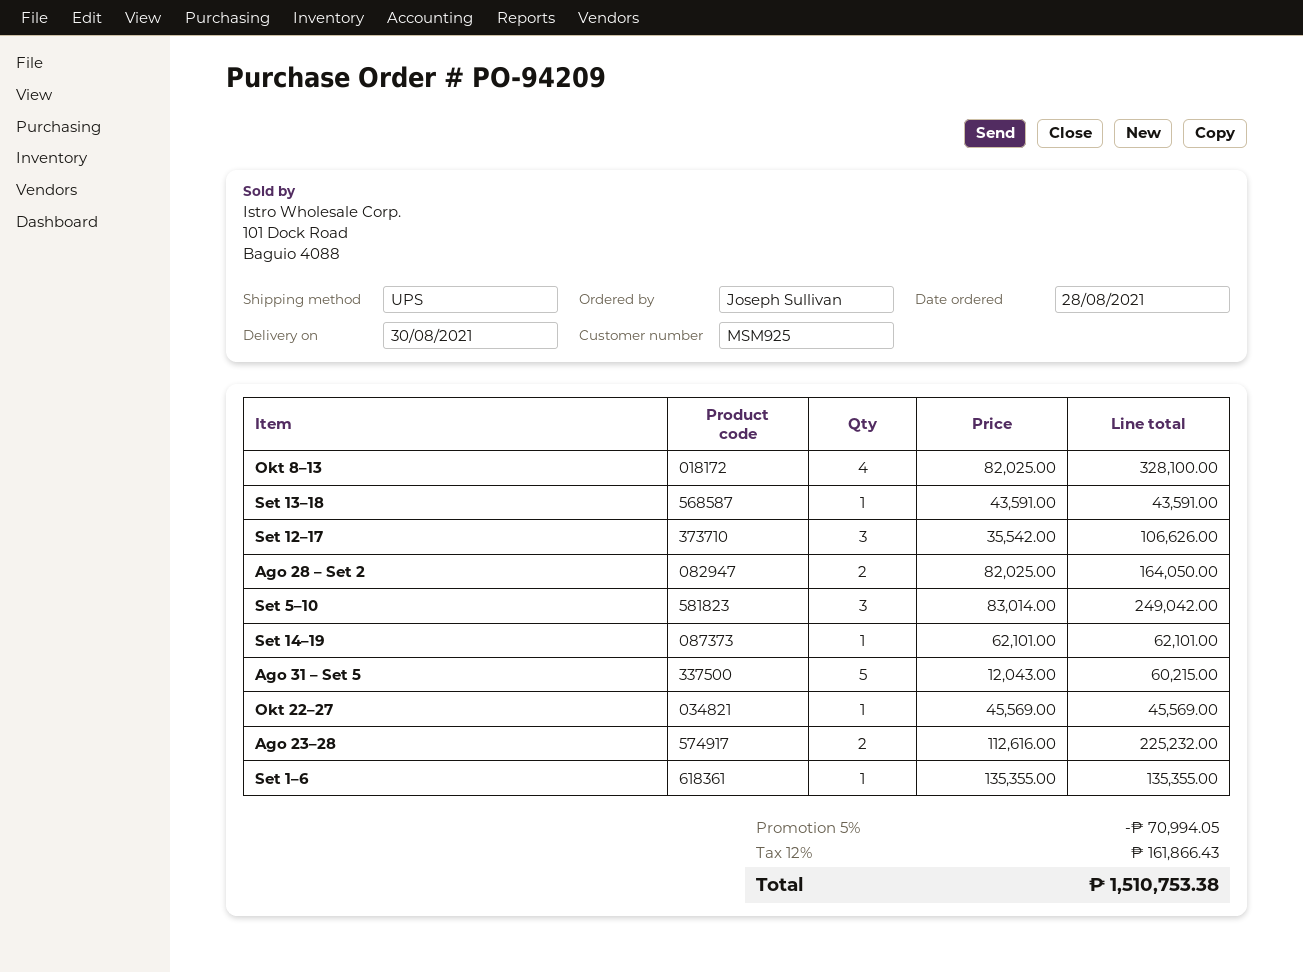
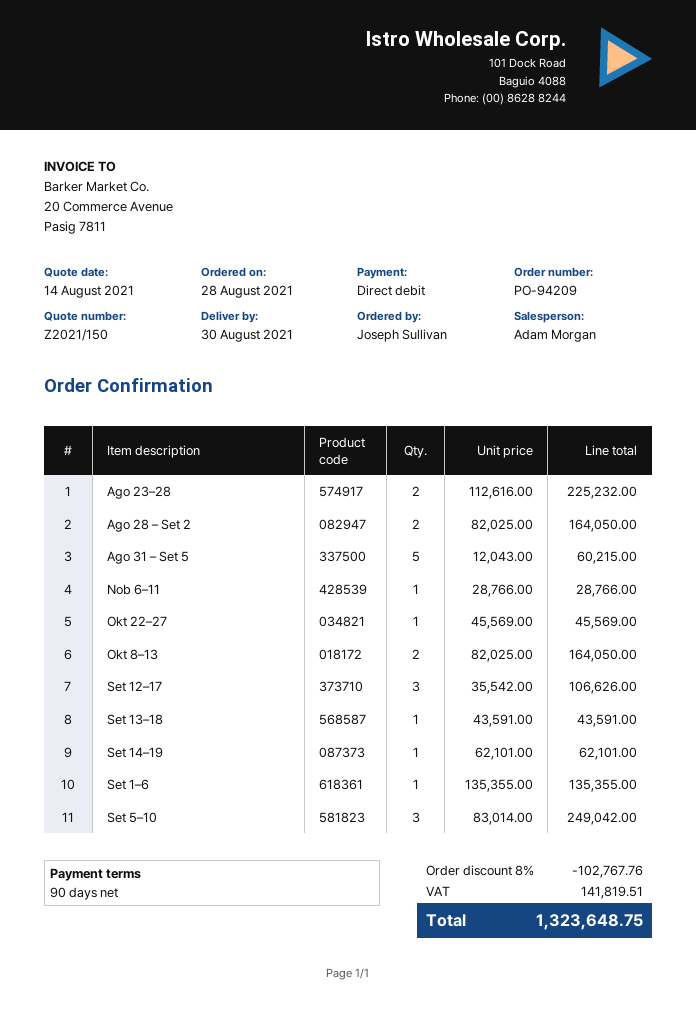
Okt 8–13: 4 x 82025.00 = 328100.00 -> 2 x 82025.00 = 164050.00
Nob 6–11: none -> 1 x 28766.00 = 28766.00
discount: 5% = 70994.05 -> 8% = 102767.76
tax: 161866.43 -> 141819.51
total: 1510753.38 -> 1323648.75

